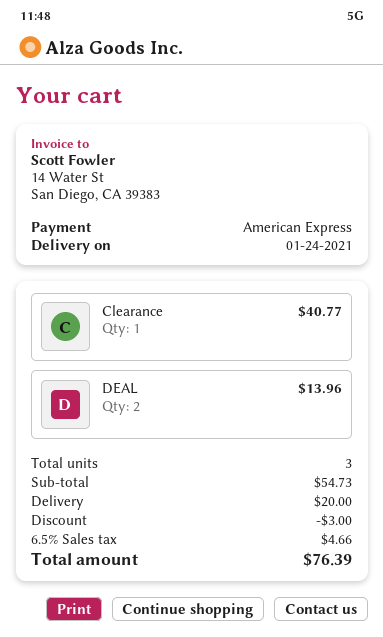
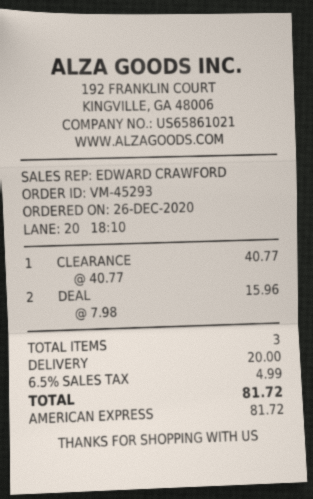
DEAL: 2 for 13.96 -> 2 for 15.96
discount: 3.00 -> none
tax: 6.5% = 4.66 -> 6.5% = 4.99
total: 76.39 -> 81.72

